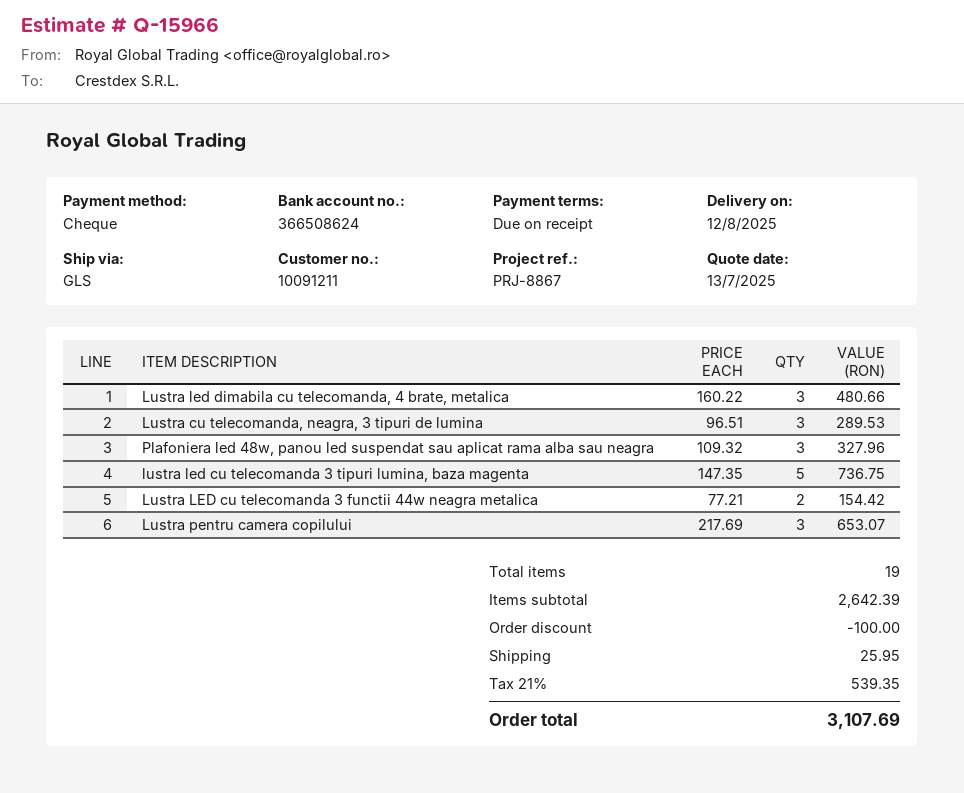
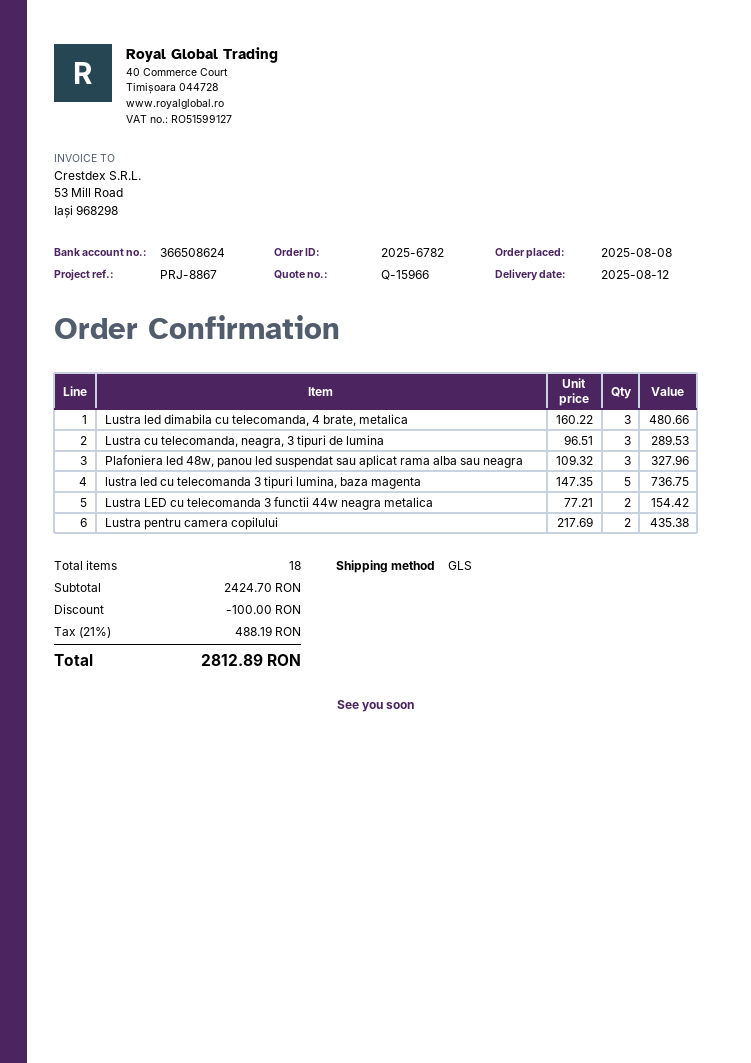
Lustra pentru camera copilului: 3 x 217.69 = 653.07 -> 2 x 217.69 = 435.38
total quantity: 19 -> 18
subtotal: 2642.39 -> 2424.70
shipping: 25.95 -> none
tax: 21% = 539.35 -> 21% = 488.19
total: 3107.69 -> 2812.89

